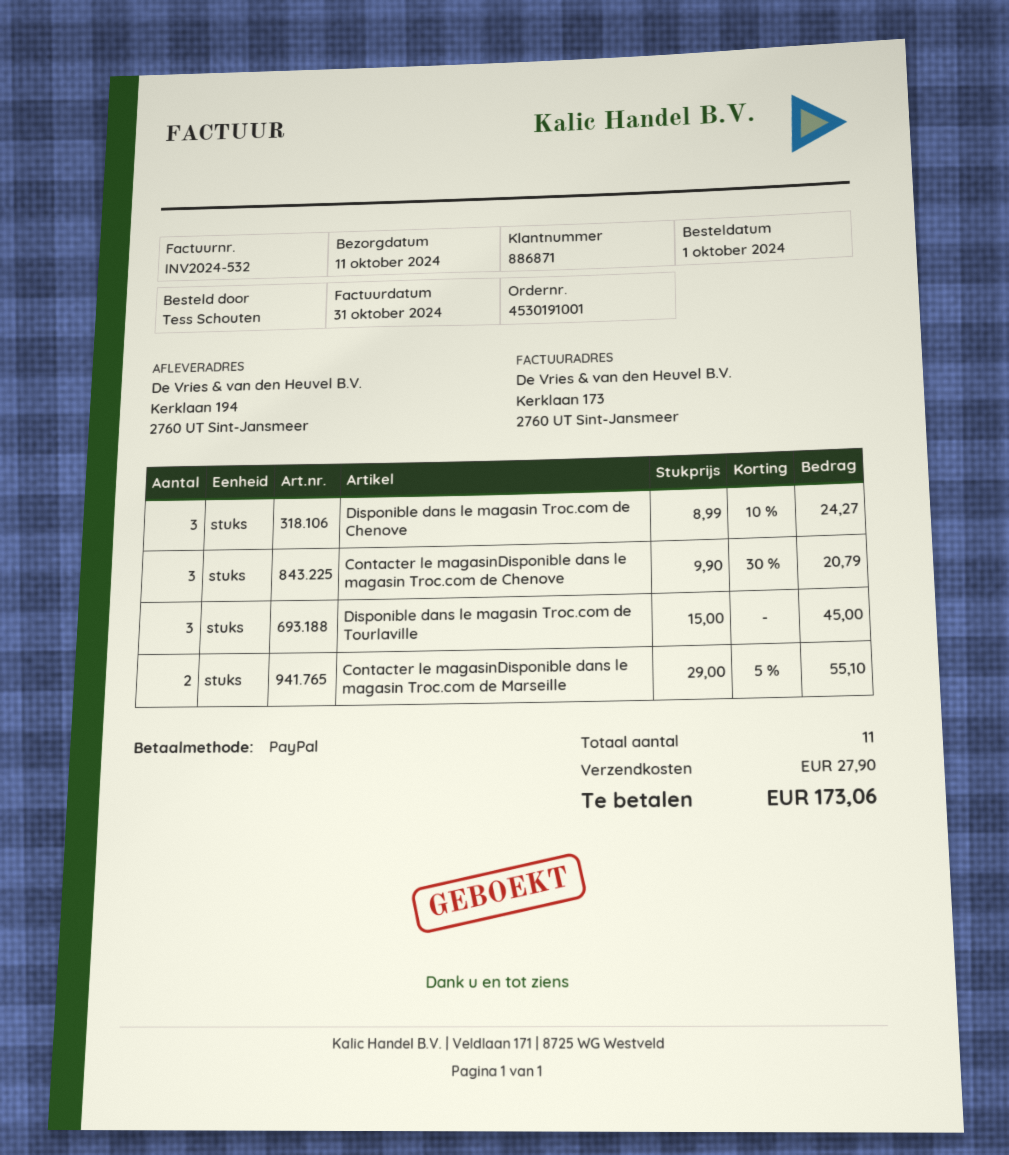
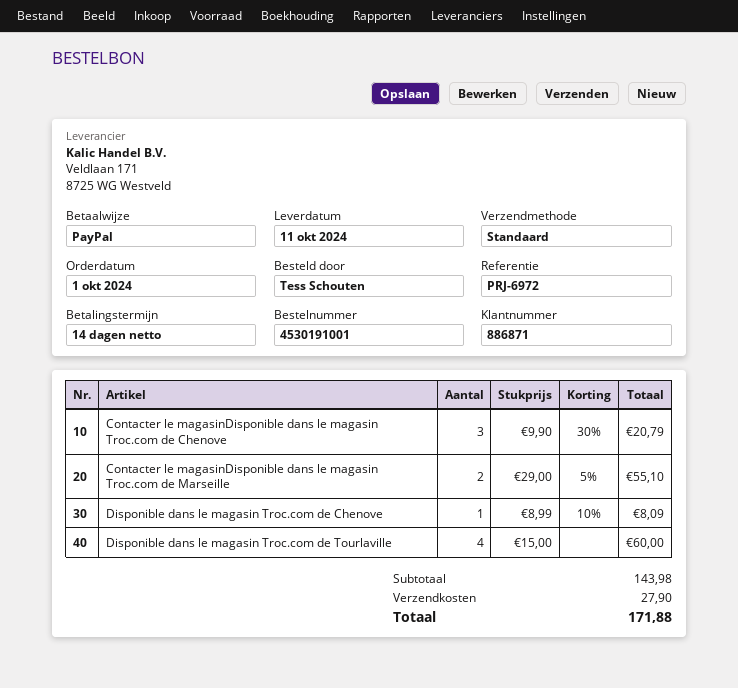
Disponible dans le magasin Troc.com de Chenove: 3 x 8.99 - 10% = 24.27 -> 1 x 8.99 - 10% = 8.09
Disponible dans le magasin Troc.com de Tourlaville: 3 x 15.00 = 45.00 -> 4 x 15.00 = 60.00
total: 173.06 -> 171.88

